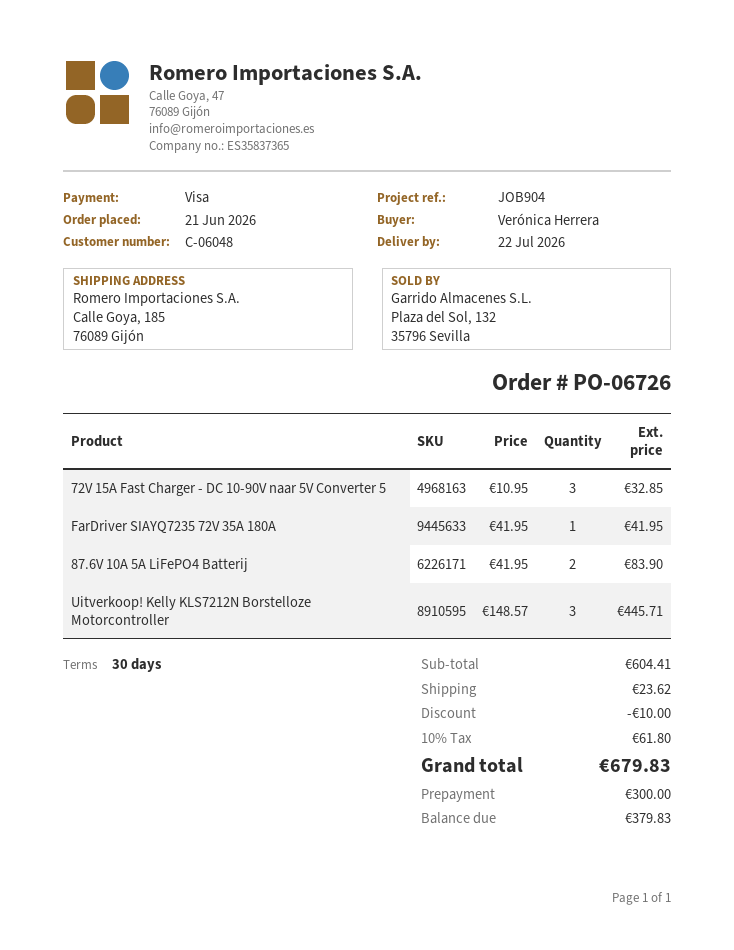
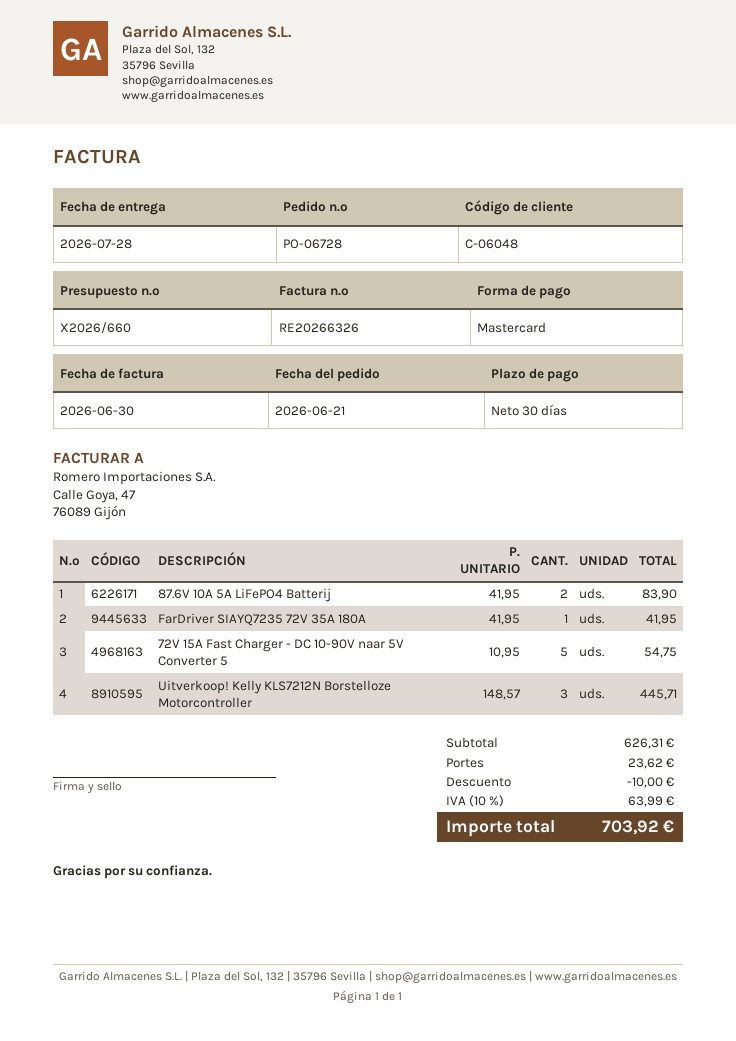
order number: PO-06726 -> PO-06728
delivery date: 2026-07-22 -> 2026-07-28
payment method: Visa -> Mastercard
72V 15A Fast Charger - DC 10-90V naar 5V Converter 5: 3 x 10.95 = 32.85 -> 5 x 10.95 = 54.75
subtotal: 604.41 -> 626.31
tax: 10% = 61.80 -> 10% = 63.99
total: 679.83 -> 703.92

